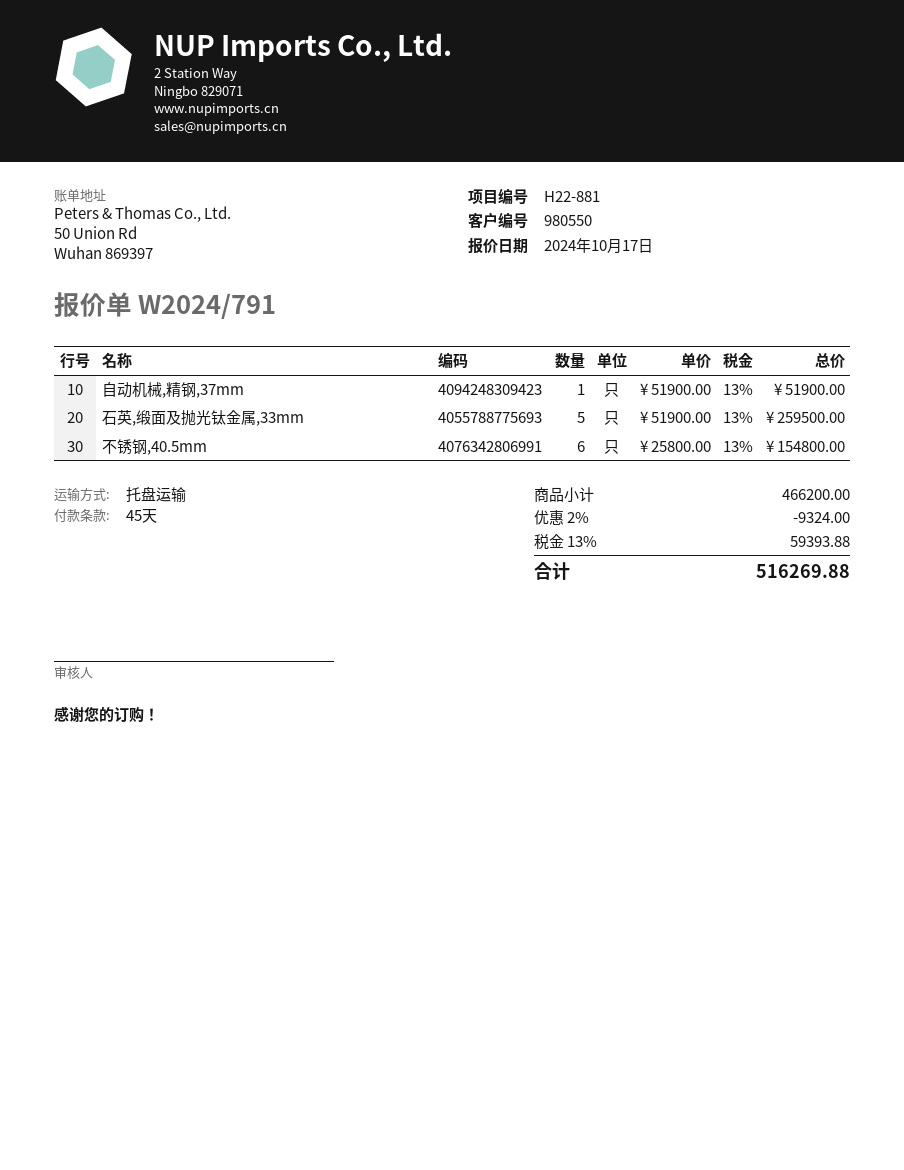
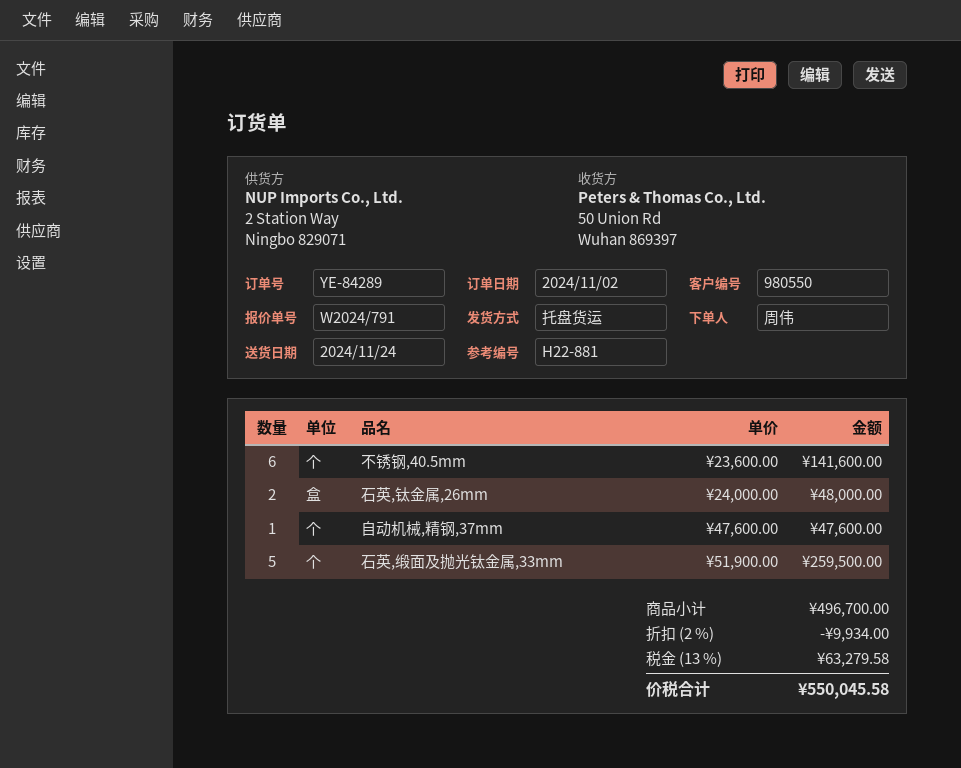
自动机械,精钢,37mm: 1 x 51900.00 = 51900.00 -> 1 x 47600.00 = 47600.00
不锈钢,40.5mm: 6 x 25800.00 = 154800.00 -> 6 x 23600.00 = 141600.00
石英,钛金属,26mm: none -> 2 x 24000.00 = 48000.00
subtotal: 466200.00 -> 496700.00
discount: 2% = 9324.00 -> 2% = 9934.00
tax: 13% = 59393.88 -> 13% = 63279.58
total: 516269.88 -> 550045.58

